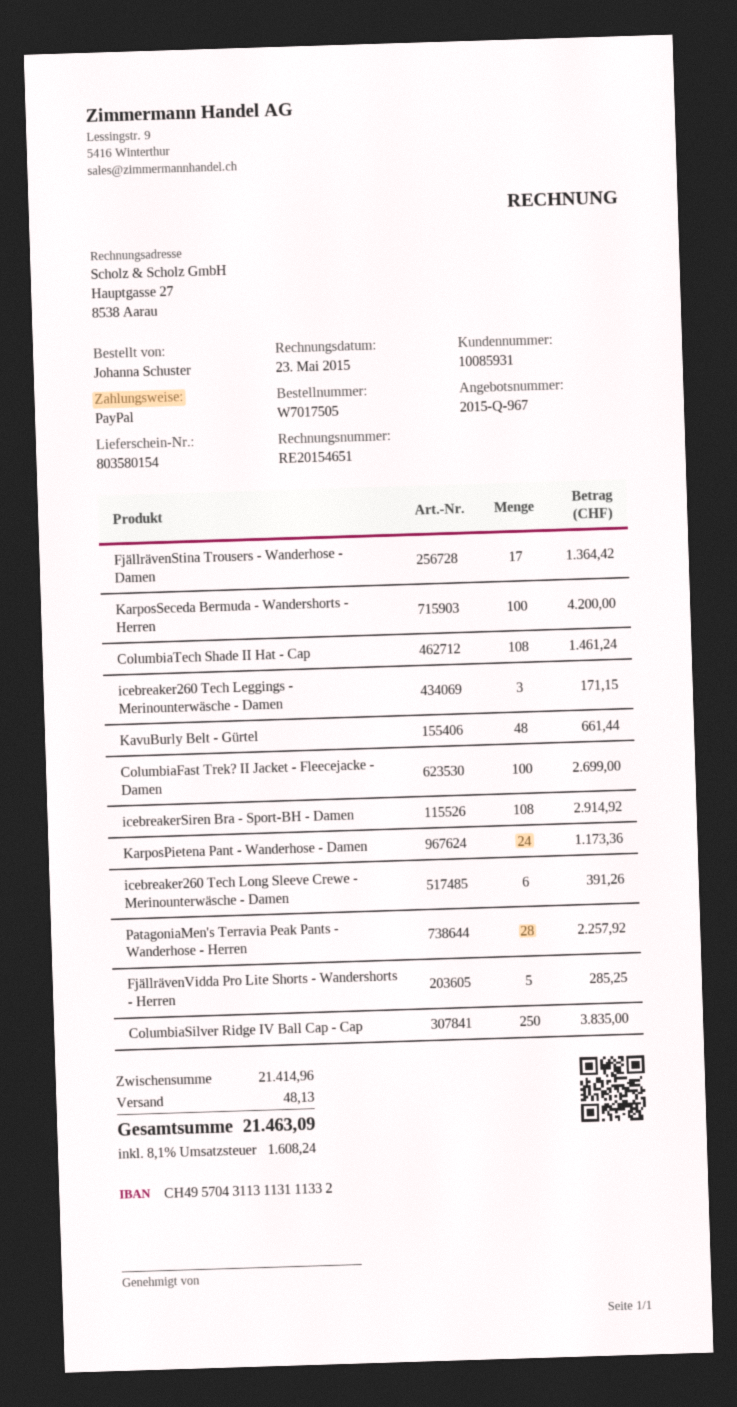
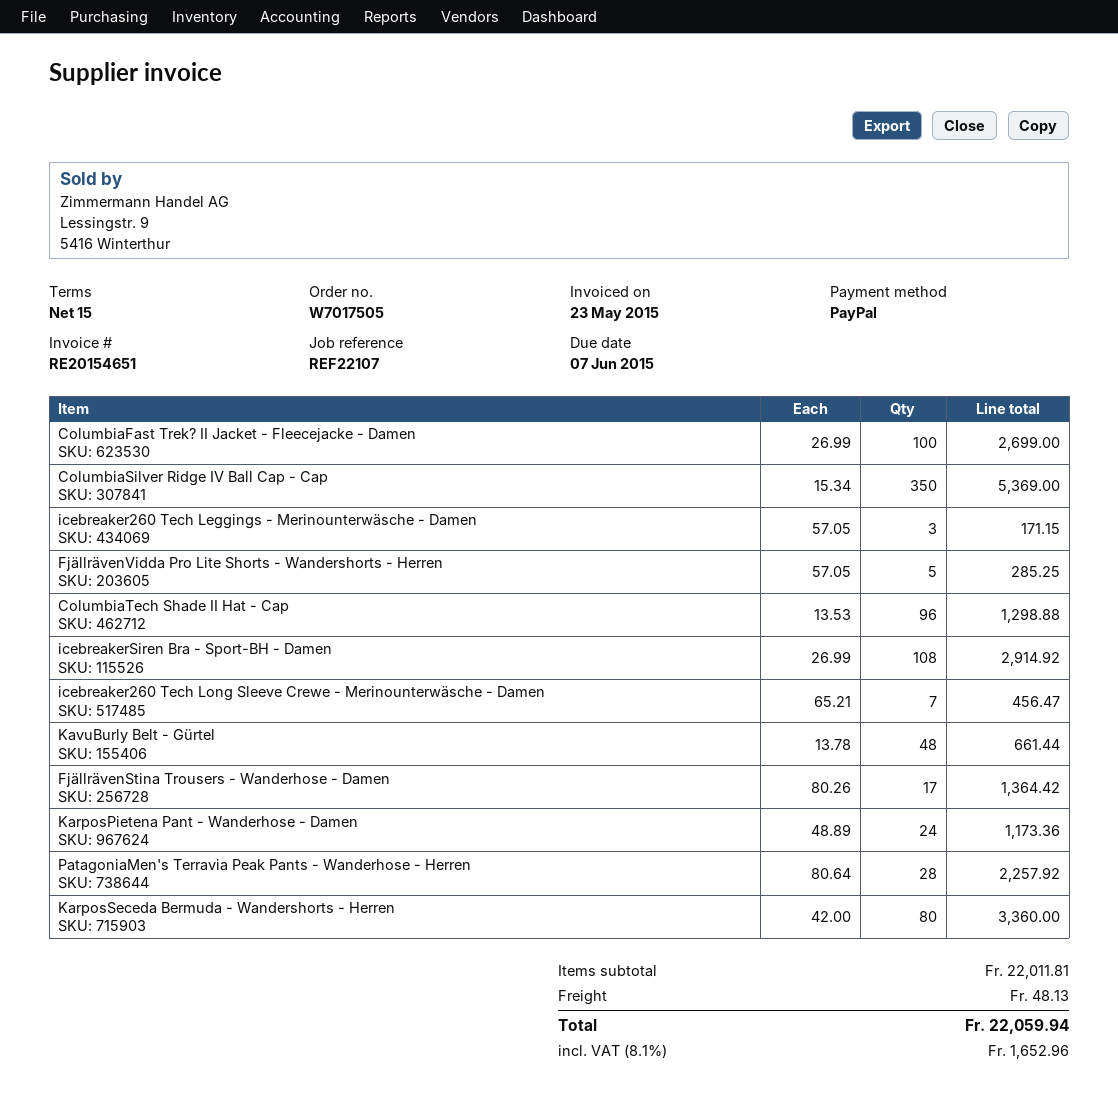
KarposSeceda Bermuda - Wandershorts - Herren: 100 for 4200.00 -> 80 for 3360.00
ColumbiaTech Shade II Hat - Cap: 108 for 1461.24 -> 96 for 1298.88
icebreaker260 Tech Long Sleeve Crewe - Merinounterwäsche - Damen: 6 for 391.26 -> 7 for 456.47
ColumbiaSilver Ridge IV Ball Cap - Cap: 250 for 3835.00 -> 350 for 5369.00
subtotal: 21414.96 -> 22011.81
tax: 8.1% = 1608.24 -> 8.1% = 1652.96
total: 21463.09 -> 22059.94

